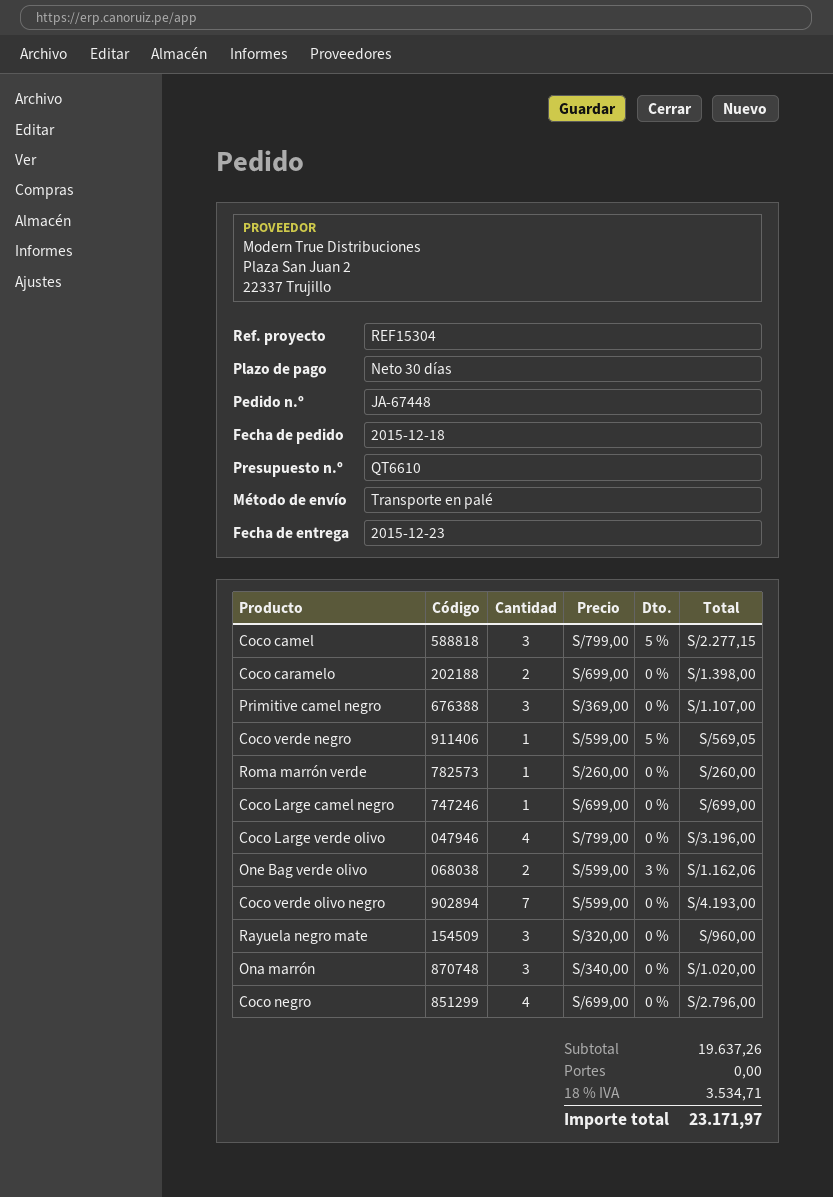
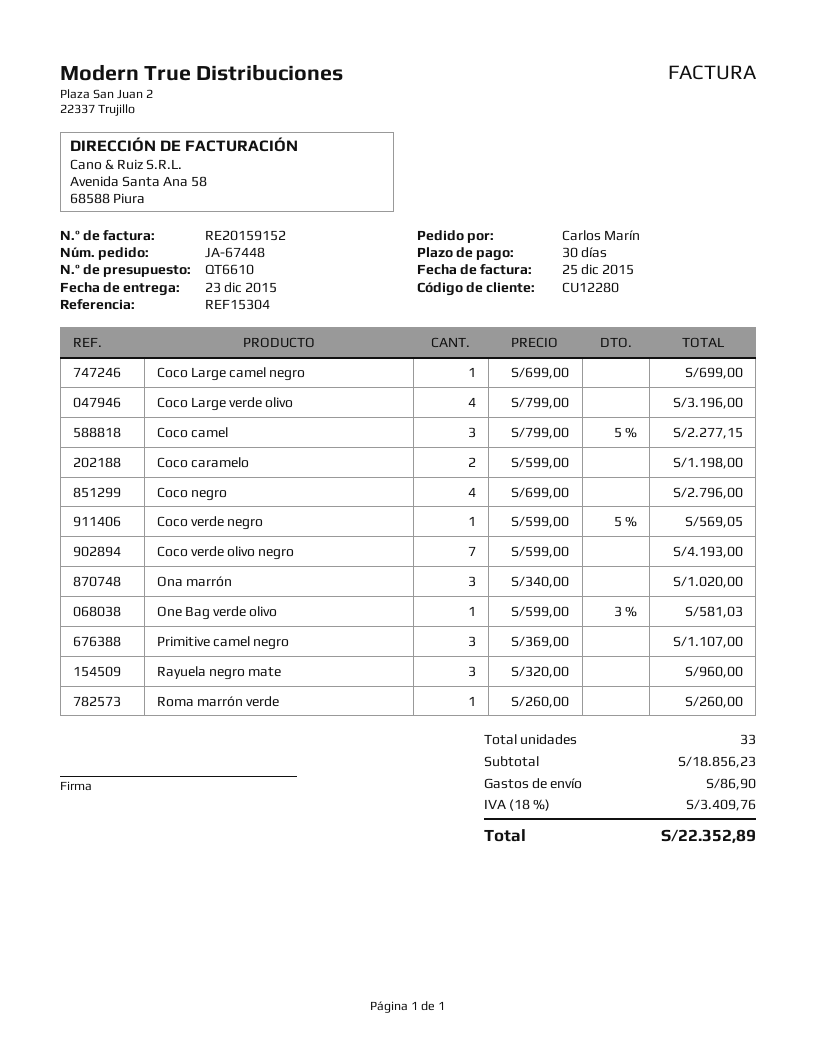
Coco caramelo: 2 x 699.00 = 1398.00 -> 2 x 599.00 = 1198.00
One Bag verde olivo: 2 x 599.00 - 3% = 1162.06 -> 1 x 599.00 - 3% = 581.03
subtotal: 19637.26 -> 18856.23
shipping: 0.00 -> 86.90
tax: 18% = 3534.71 -> 18% = 3409.76
total: 23171.97 -> 22352.89

